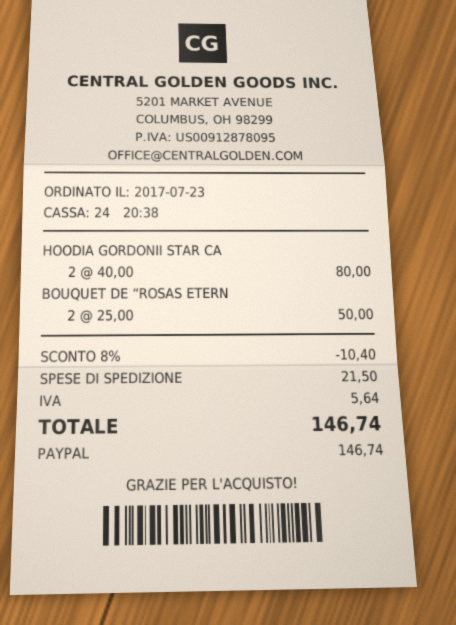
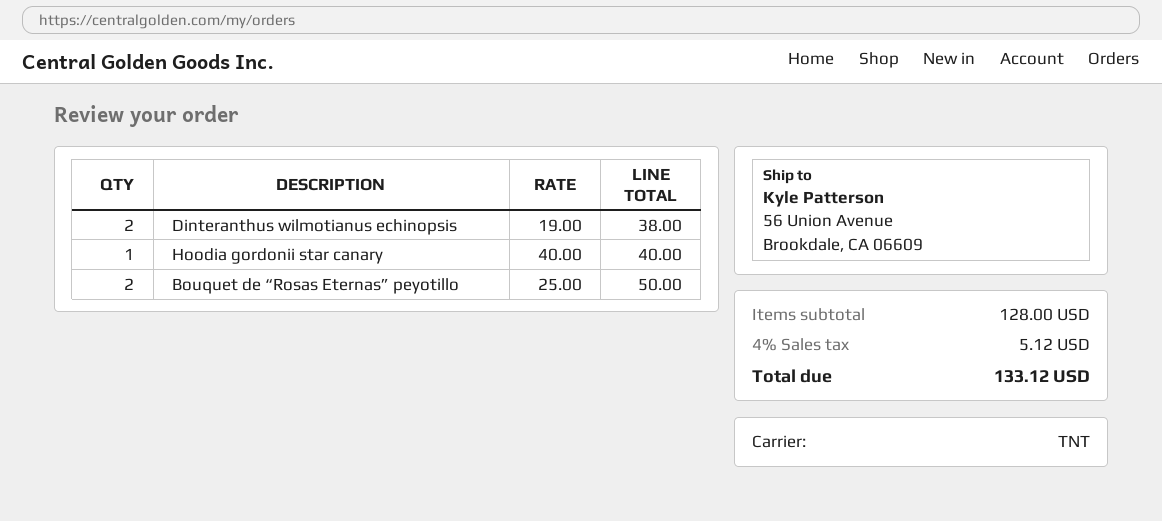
HOODIA GORDONII STAR CA: 2 x 40.00 = 80.00 -> 1 x 40.00 = 40.00
Dinteranthus wilmotianus echinopsis: none -> 2 x 19.00 = 38.00
discount: 8% = 10.40 -> none
shipping: 21.50 -> none
tax: 5.64 -> 5.12
total: 146.74 -> 133.12

